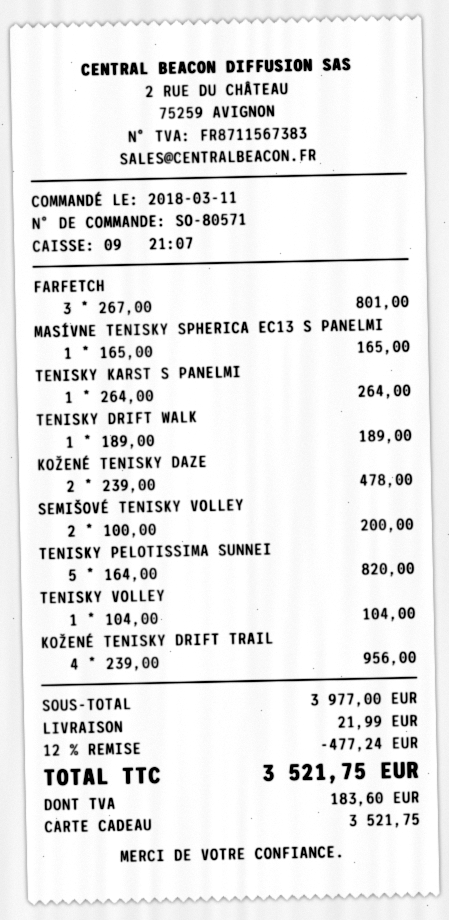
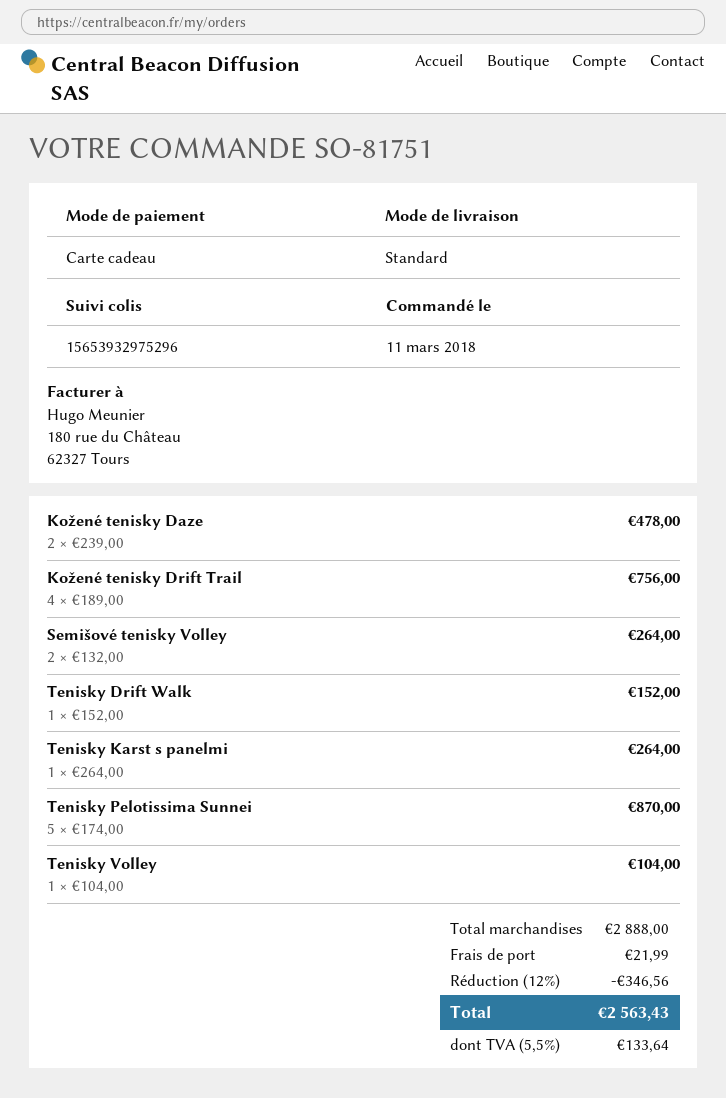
order number: SO-80571 -> SO-81751
FARFETCH: 3 x 267.00 = 801.00 -> none
MASÍVNE TENISKY SPHERICA EC13 S PANELMI: 1 x 165.00 = 165.00 -> none
TENISKY DRIFT WALK: 1 x 189.00 = 189.00 -> 1 x 152.00 = 152.00
SEMIŠOVÉ TENISKY VOLLEY: 2 x 100.00 = 200.00 -> 2 x 132.00 = 264.00
TENISKY PELOTISSIMA SUNNEI: 5 x 164.00 = 820.00 -> 5 x 174.00 = 870.00
KOŽENÉ TENISKY DRIFT TRAIL: 4 x 239.00 = 956.00 -> 4 x 189.00 = 756.00
subtotal: 3977.00 -> 2888.00
discount: 12% = 477.24 -> 12% = 346.56
tax: 183.60 -> 133.64
total: 3521.75 -> 2563.43

